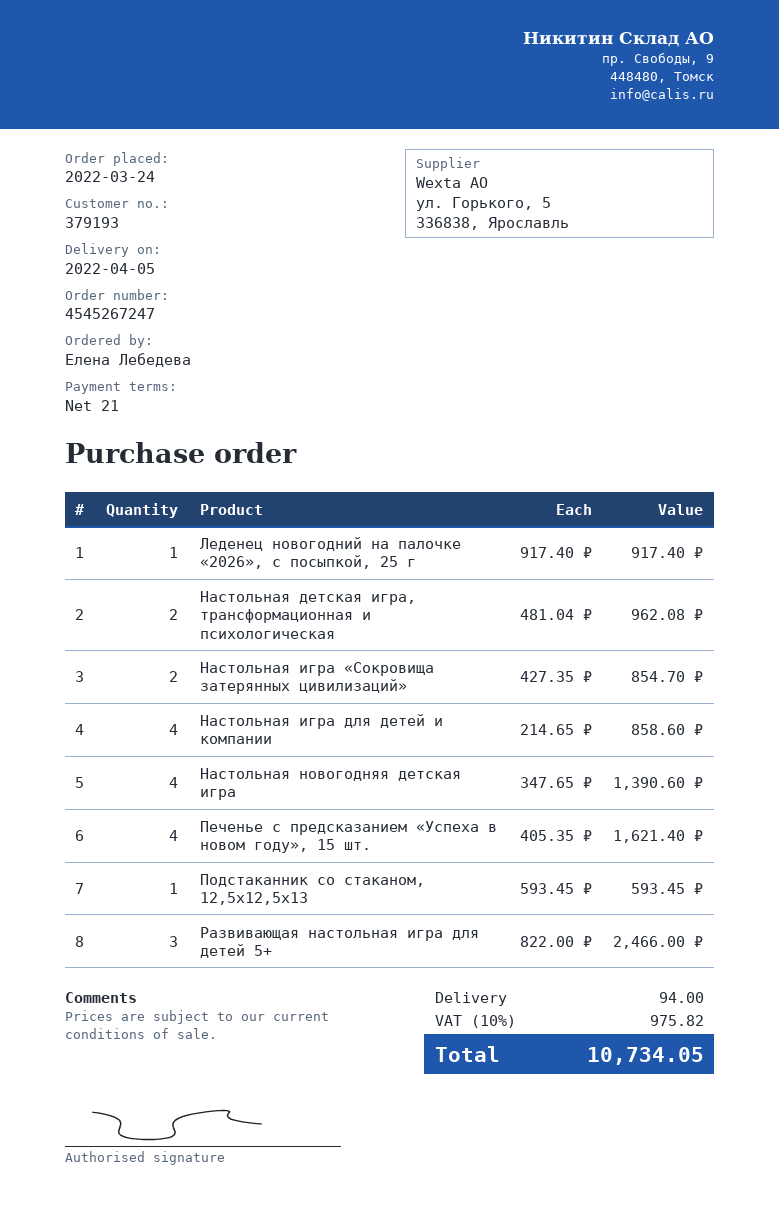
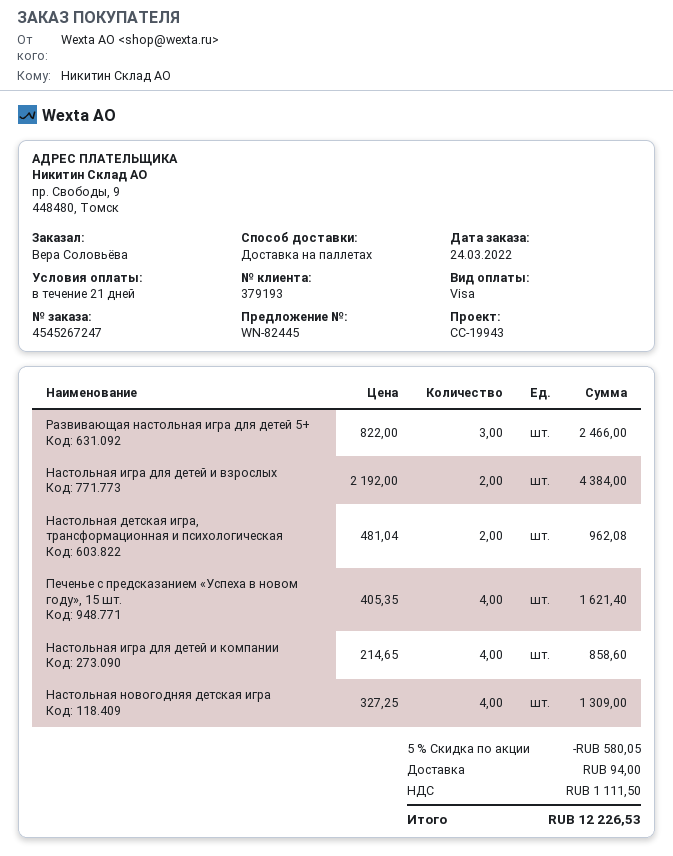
ordered by: Елена Лебедева -> Вера Соловьёва
Леденец новогодний на палочке «2026», с посыпкой, 25 г: 1 x 917.40 = 917.40 -> none
Настольная игра «Сокровища затерянных цивилизаций»: 2 x 427.35 = 854.70 -> none
Настольная новогодняя детская игра: 4 x 347.65 = 1390.60 -> 4 x 327.25 = 1309.00
Подстаканник со стаканом, 12,5х12,5х13: 1 x 593.45 = 593.45 -> none
Настольная игра для детей и взрослых: none -> 2 x 2192.00 = 4384.00
discount: none -> 5% = 580.05
tax: 975.82 -> 1111.50
total: 10734.05 -> 12226.53

